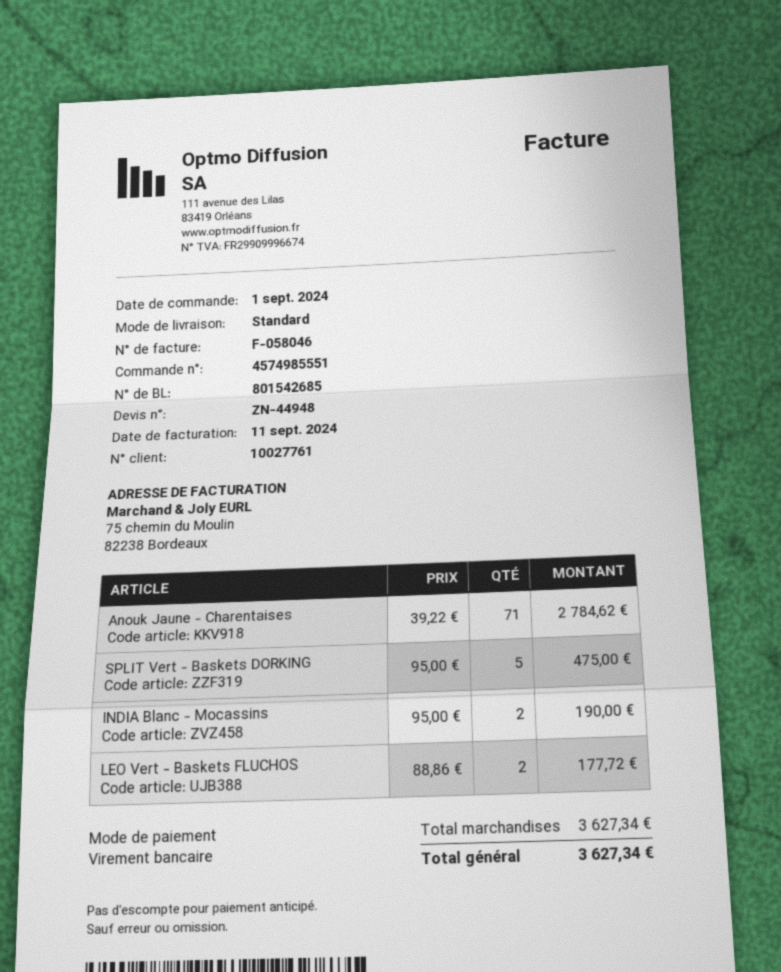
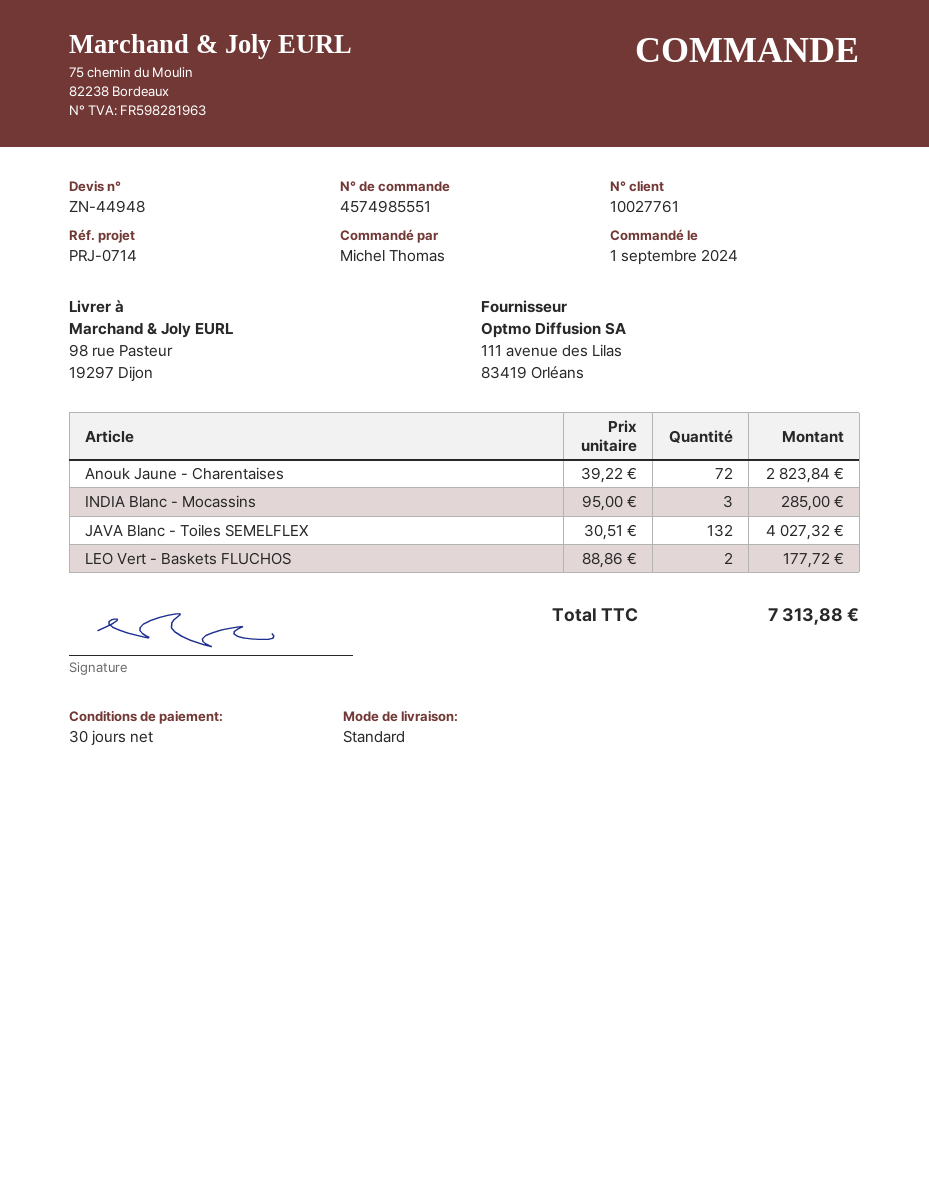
Anouk Jaune - Charentaises: 71 x 39.22 = 2784.62 -> 72 x 39.22 = 2823.84
SPLIT Vert - Baskets DORKING: 5 x 95.00 = 475.00 -> none
INDIA Blanc - Mocassins: 2 x 95.00 = 190.00 -> 3 x 95.00 = 285.00
JAVA Blanc - Toiles SEMELFLEX: none -> 132 x 30.51 = 4027.32
total: 3627.34 -> 7313.88

